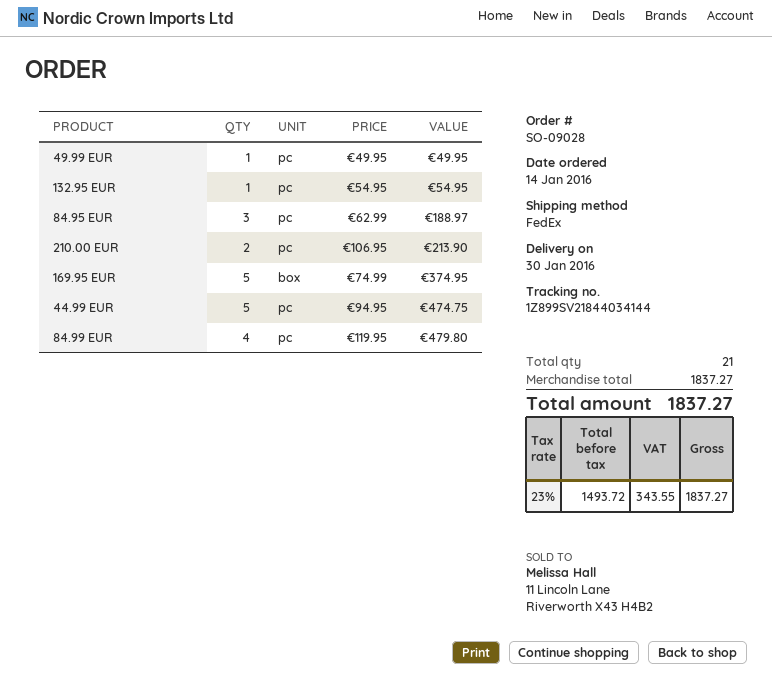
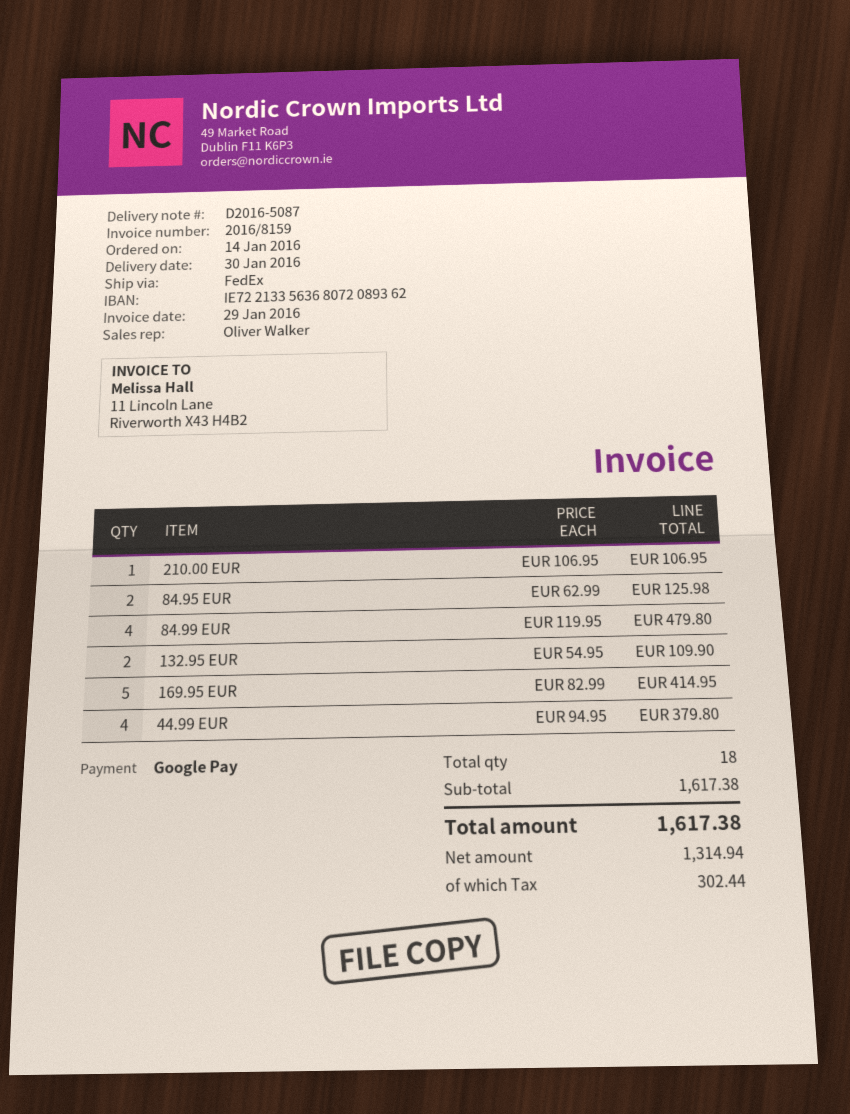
49.99 EUR: 1 x 49.95 = 49.95 -> none
132.95 EUR: 1 x 54.95 = 54.95 -> 2 x 54.95 = 109.90
84.95 EUR: 3 x 62.99 = 188.97 -> 2 x 62.99 = 125.98
210.00 EUR: 2 x 106.95 = 213.90 -> 1 x 106.95 = 106.95
169.95 EUR: 5 x 74.99 = 374.95 -> 5 x 82.99 = 414.95
44.99 EUR: 5 x 94.95 = 474.75 -> 4 x 94.95 = 379.80
total quantity: 21 -> 18
subtotal: 1837.27 -> 1617.38
net: 1493.72 -> 1314.94
tax: 343.55 -> 302.44
total: 1837.27 -> 1617.38

